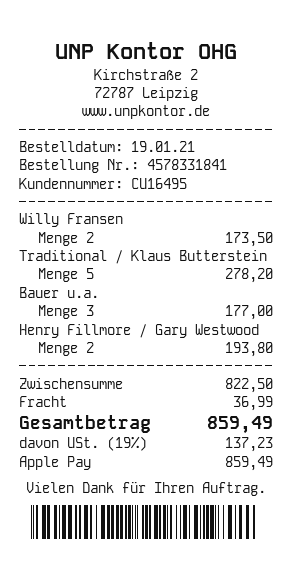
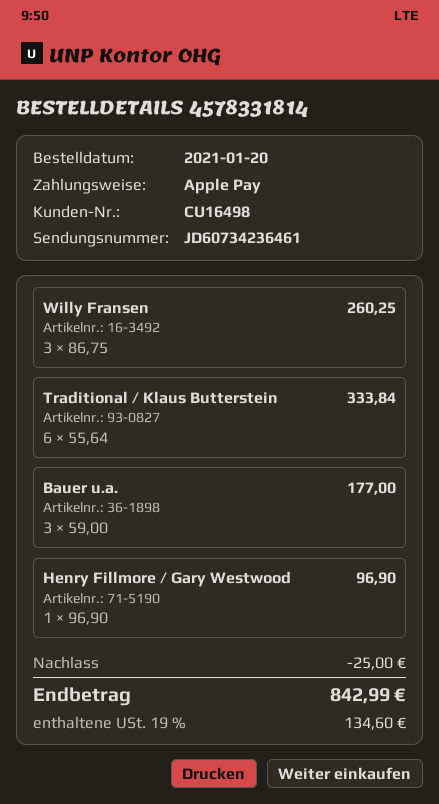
order number: 4578331841 -> 4578331814
order date: 2021-01-19 -> 2021-01-20
customer number: CU16495 -> CU16498
Willy Fransen: 2 for 173.50 -> 3 for 260.25
Traditional / Klaus Butterstein: 5 for 278.20 -> 6 for 333.84
Henry Fillmore / Gary Westwood: 2 for 193.80 -> 1 for 96.90
discount: none -> 25.00
shipping: 36.99 -> none
tax: 19% = 137.23 -> 19% = 134.60
total: 859.49 -> 842.99

